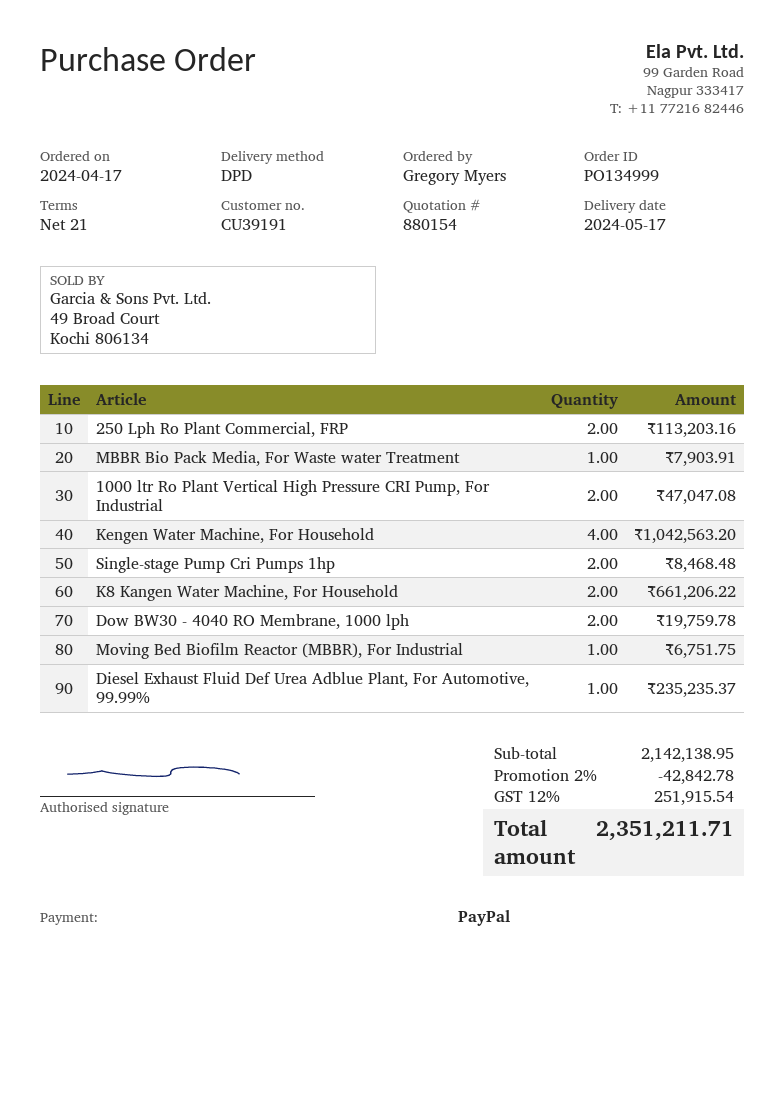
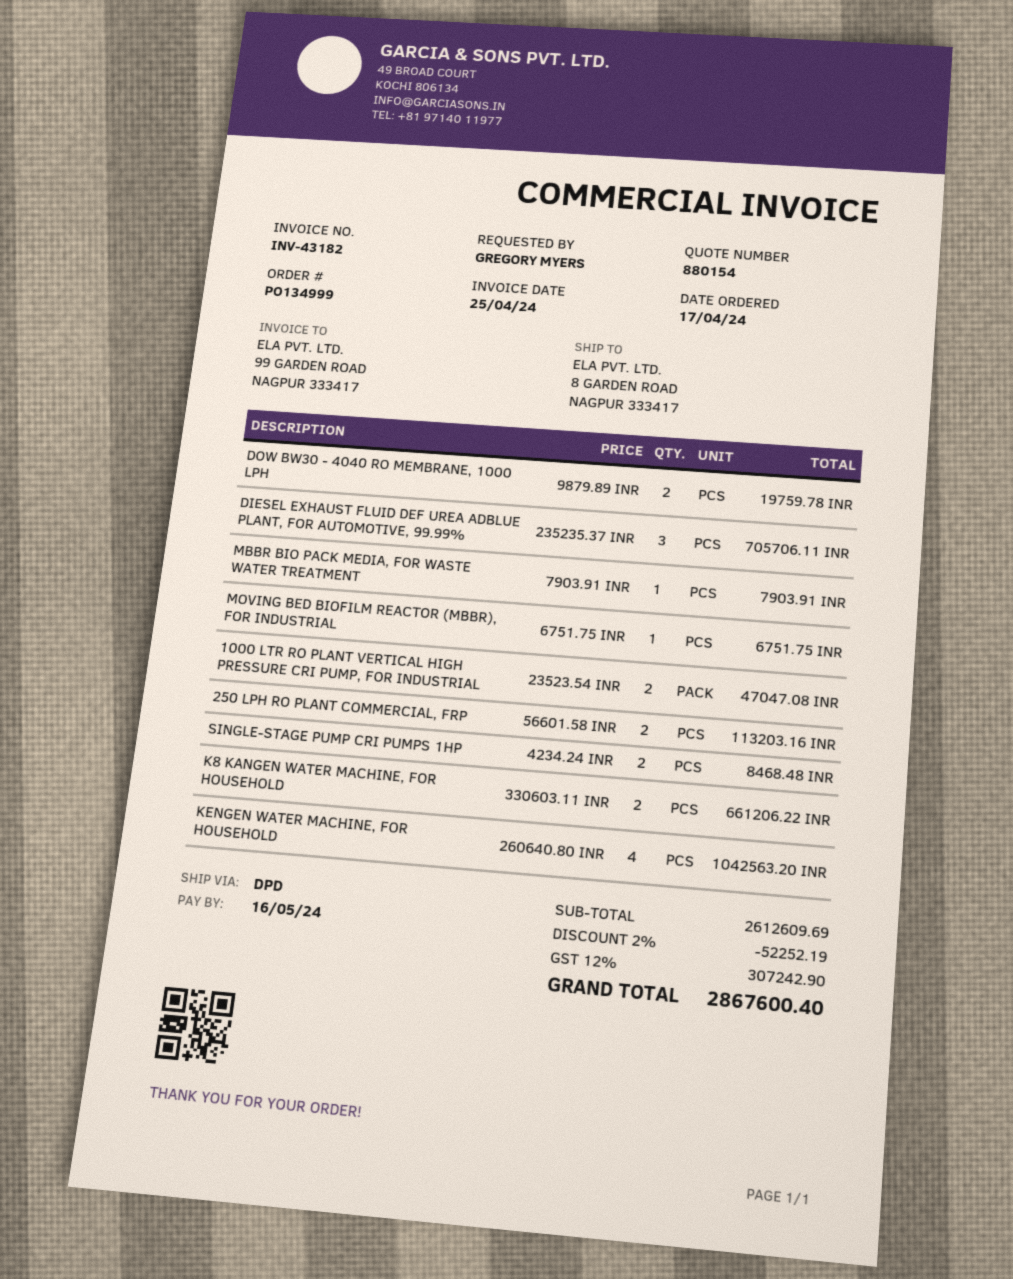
Diesel Exhaust Fluid Def Urea Adblue Plant, For Automotive, 99.99%: 1 for 235235.37 -> 3 for 705706.11
subtotal: 2142138.95 -> 2612609.69
discount: 2% = 42842.78 -> 2% = 52252.19
tax: 12% = 251915.54 -> 12% = 307242.90
total: 2351211.71 -> 2867600.40

